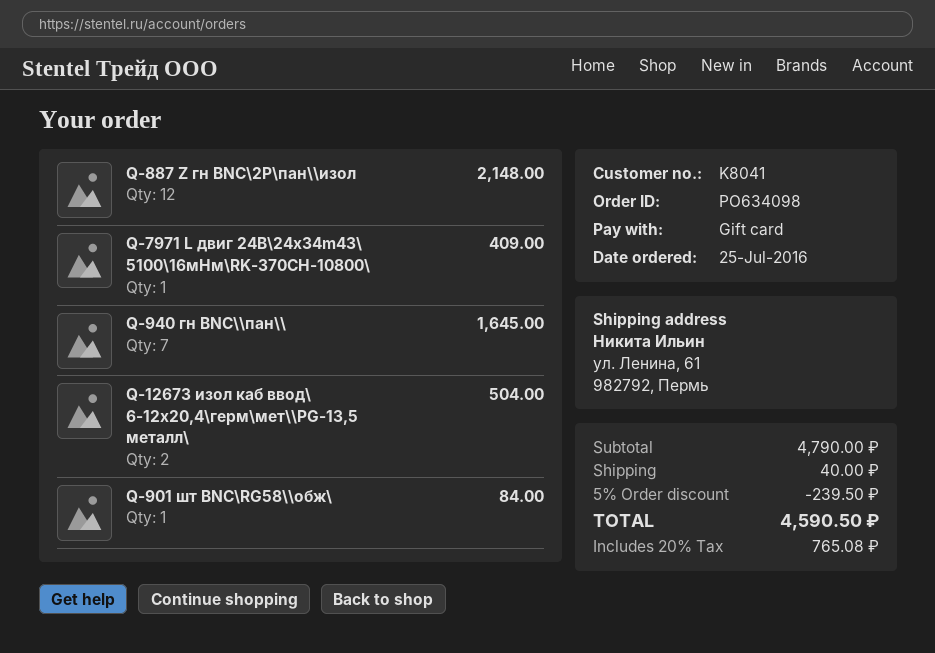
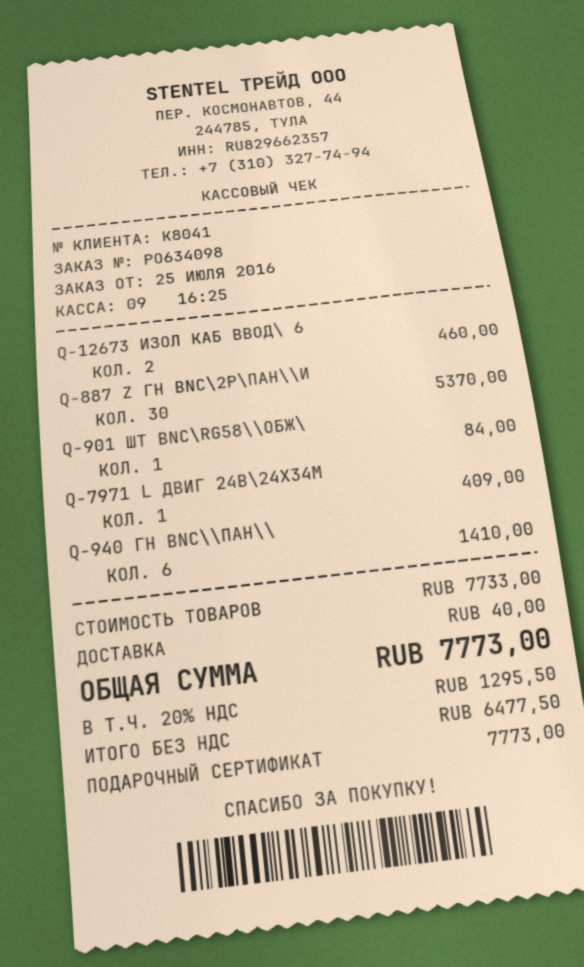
Q-887 Z гн BNC\2P\пан\\изол: 12 for 2148.00 -> 30 for 5370.00
Q-940 гн BNC\\пан\\: 7 for 1645.00 -> 6 for 1410.00
Q-12673 изол каб ввод\ 6-12x20,4\герм\мет\\PG-13,5 металл\: 2 for 504.00 -> 2 for 460.00
subtotal: 4790.00 -> 7733.00
discount: 5% = 239.50 -> none
tax: 20% = 765.08 -> 20% = 1295.50
total: 4590.50 -> 7773.00

